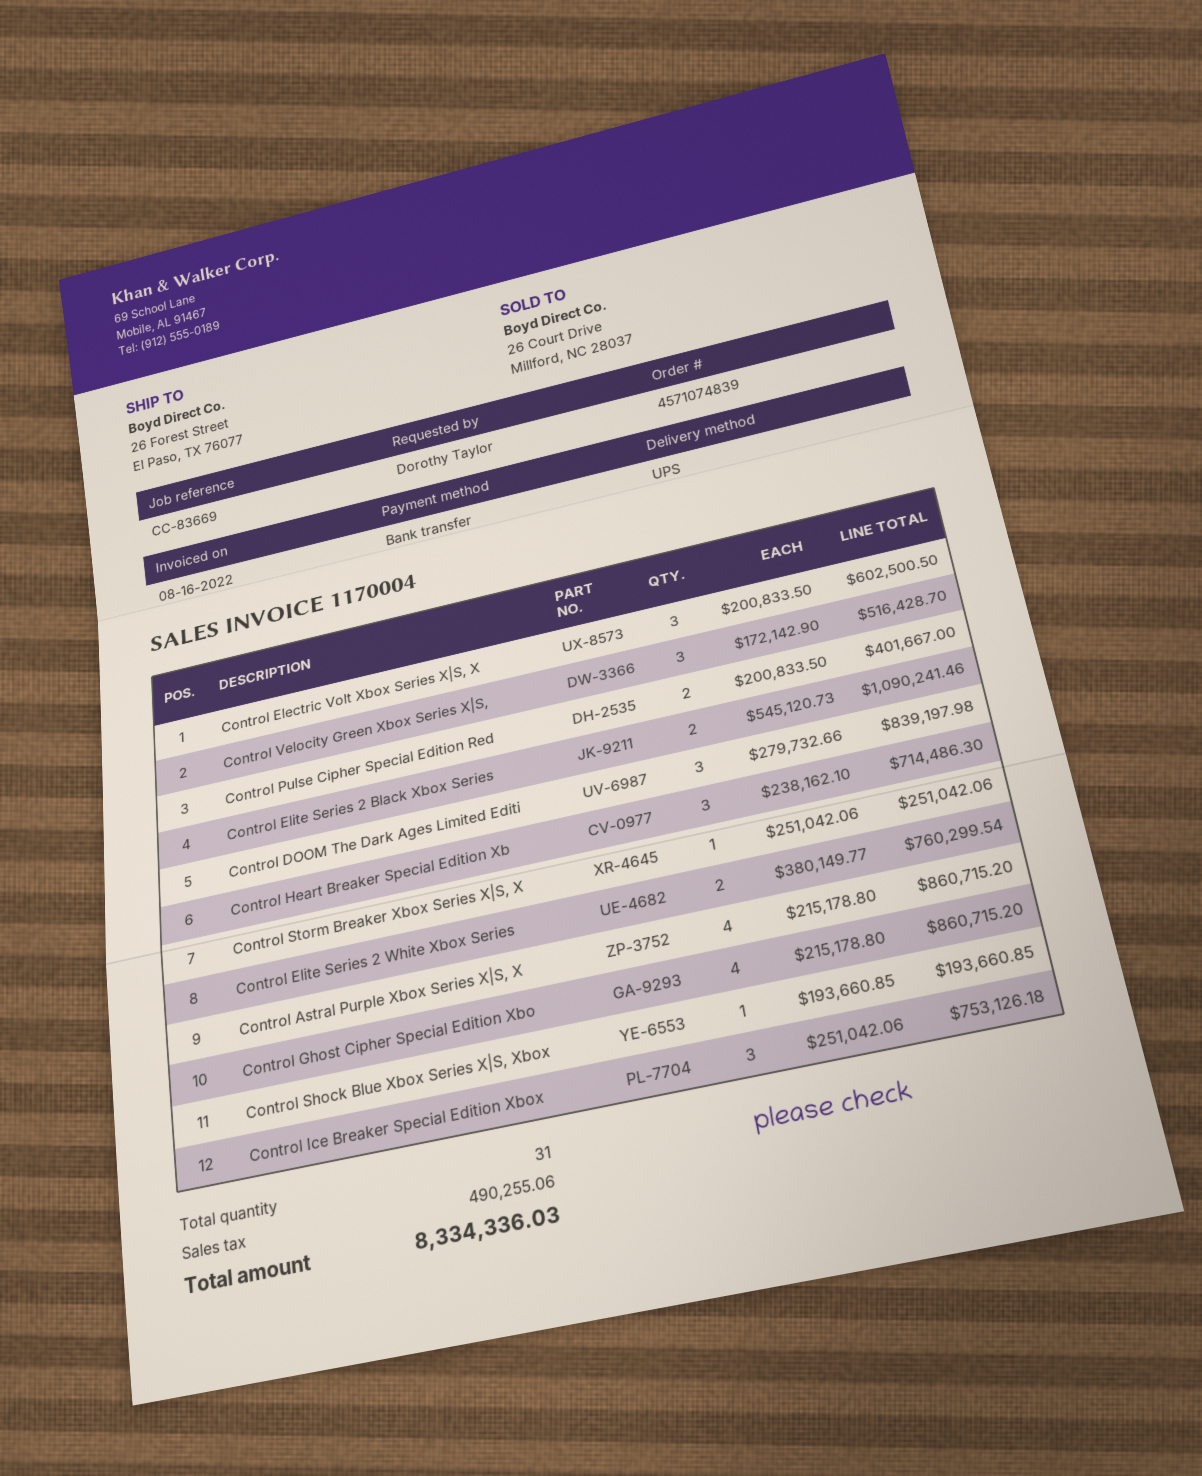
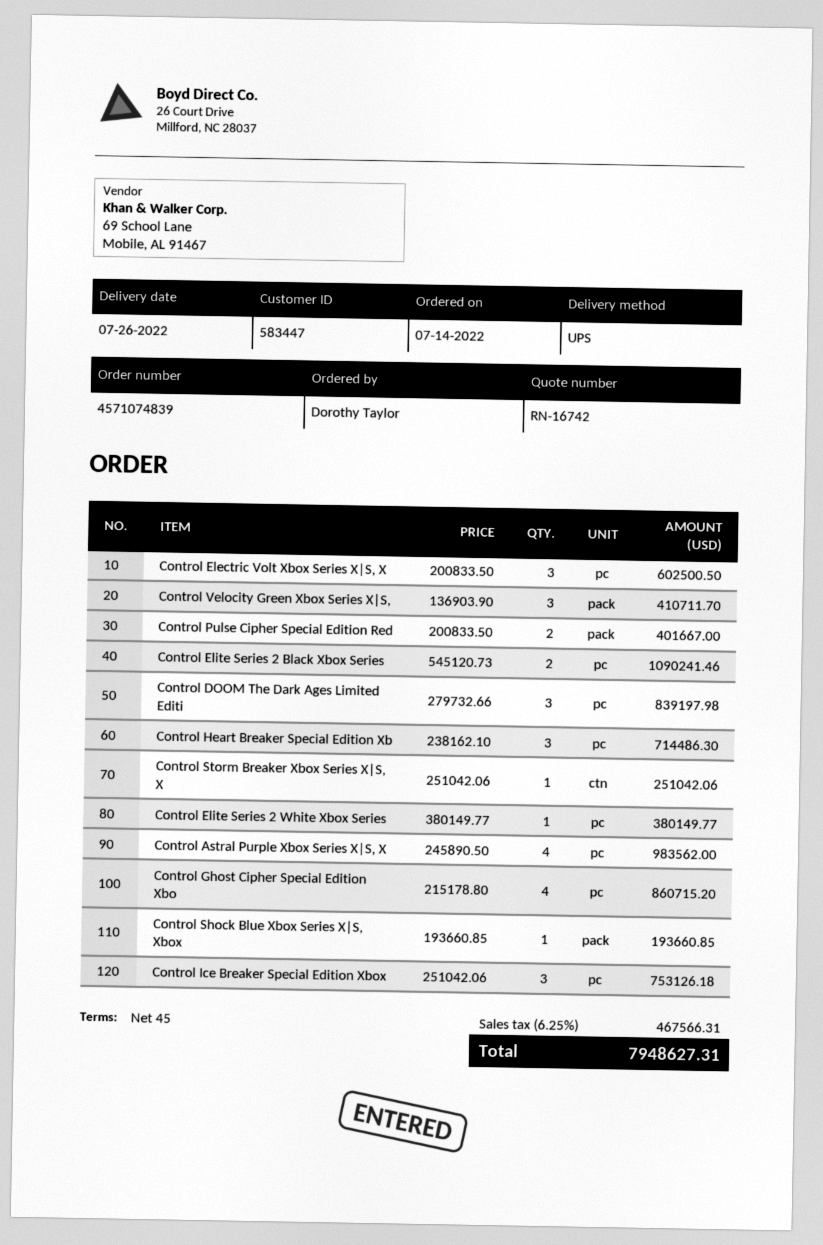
Control Velocity Green Xbox Series X|S,: 3 x 172142.90 = 516428.70 -> 3 x 136903.90 = 410711.70
Control Elite Series 2 White Xbox Series: 2 x 380149.77 = 760299.54 -> 1 x 380149.77 = 380149.77
Control Astral Purple Xbox Series X|S, X: 4 x 215178.80 = 860715.20 -> 4 x 245890.50 = 983562.00
tax: 490255.06 -> 467566.31
total: 8334336.03 -> 7948627.31

